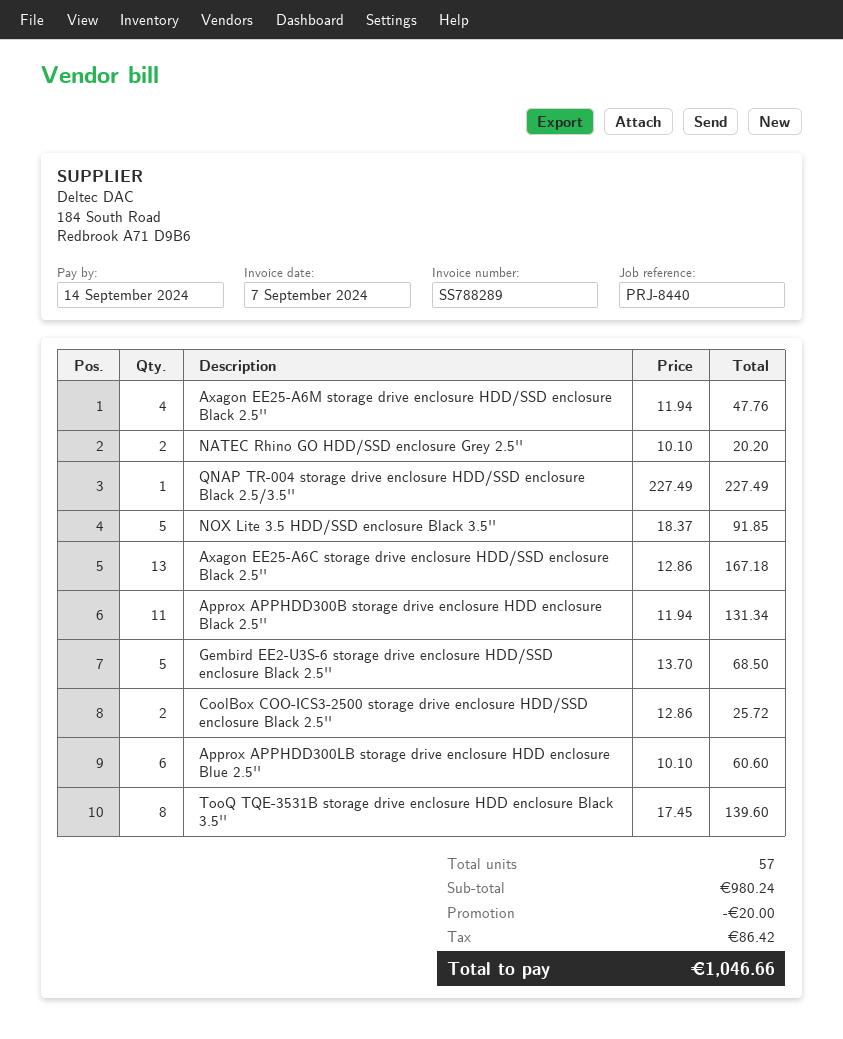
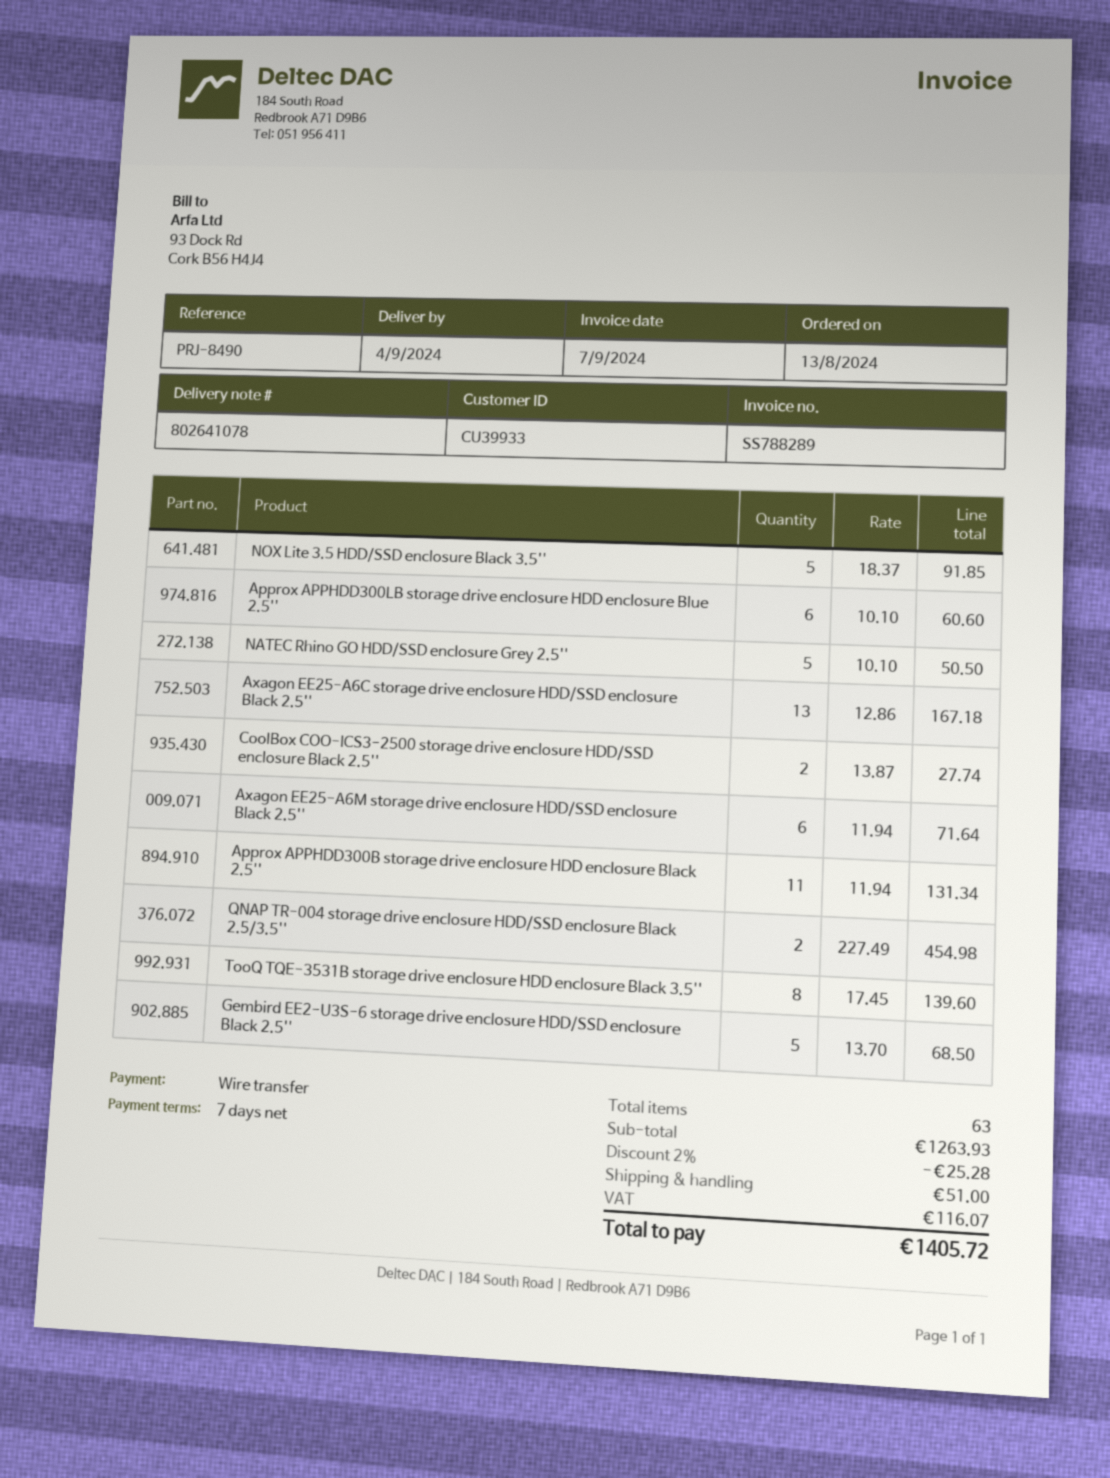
reference: PRJ-8440 -> PRJ-8490
Axagon EE25-A6M storage drive enclosure HDD/SSD enclosure Black 2.5'': 4 x 11.94 = 47.76 -> 6 x 11.94 = 71.64
NATEC Rhino GO HDD/SSD enclosure Grey 2.5'': 2 x 10.10 = 20.20 -> 5 x 10.10 = 50.50
QNAP TR-004 storage drive enclosure HDD/SSD enclosure Black 2.5/3.5'': 1 x 227.49 = 227.49 -> 2 x 227.49 = 454.98
CoolBox COO-ICS3-2500 storage drive enclosure HDD/SSD enclosure Black 2.5'': 2 x 12.86 = 25.72 -> 2 x 13.87 = 27.74
total quantity: 57 -> 63
subtotal: 980.24 -> 1263.93
discount: 20.00 -> 25.28
shipping: none -> 51.00
tax: 86.42 -> 116.07
total: 1046.66 -> 1405.72

